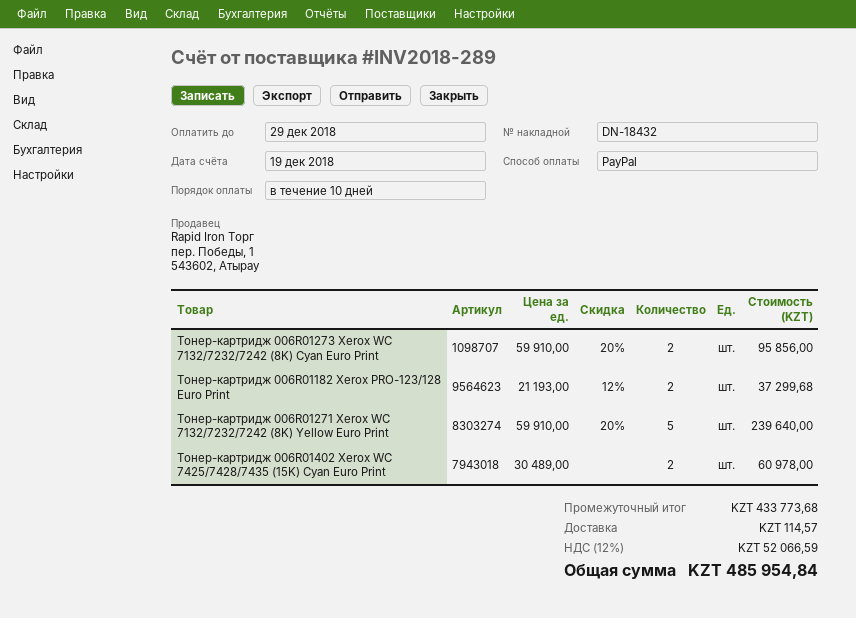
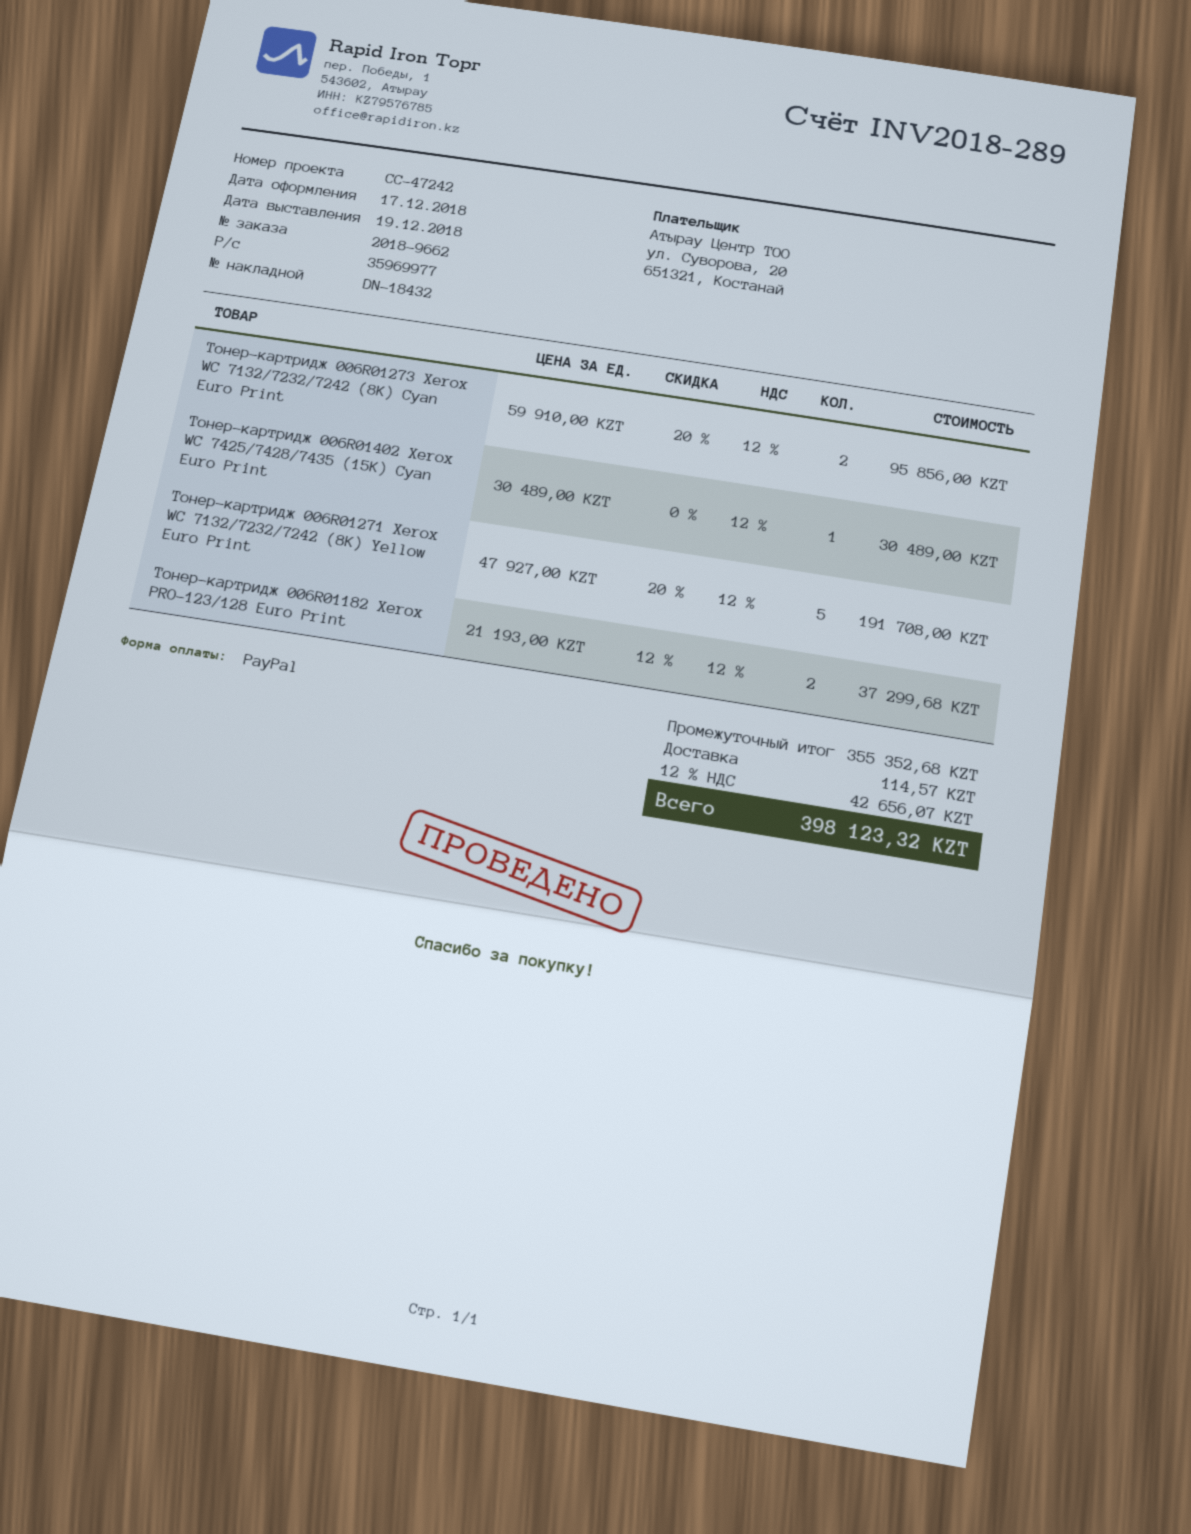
Тонер-картридж 006R01271 Xerox WC 7132/7232/7242 (8K) Yellow Euro Print: 5 x 59910.00 - 20% = 239640.00 -> 5 x 47927.00 - 20% = 191708.00
Тонер-картридж 006R01402 Xerox WC 7425/7428/7435 (15K) Cyan Euro Print: 2 x 30489.00 = 60978.00 -> 1 x 30489.00 = 30489.00
subtotal: 433773.68 -> 355352.68
tax: 12% = 52066.59 -> 12% = 42656.07
total: 485954.84 -> 398123.32

